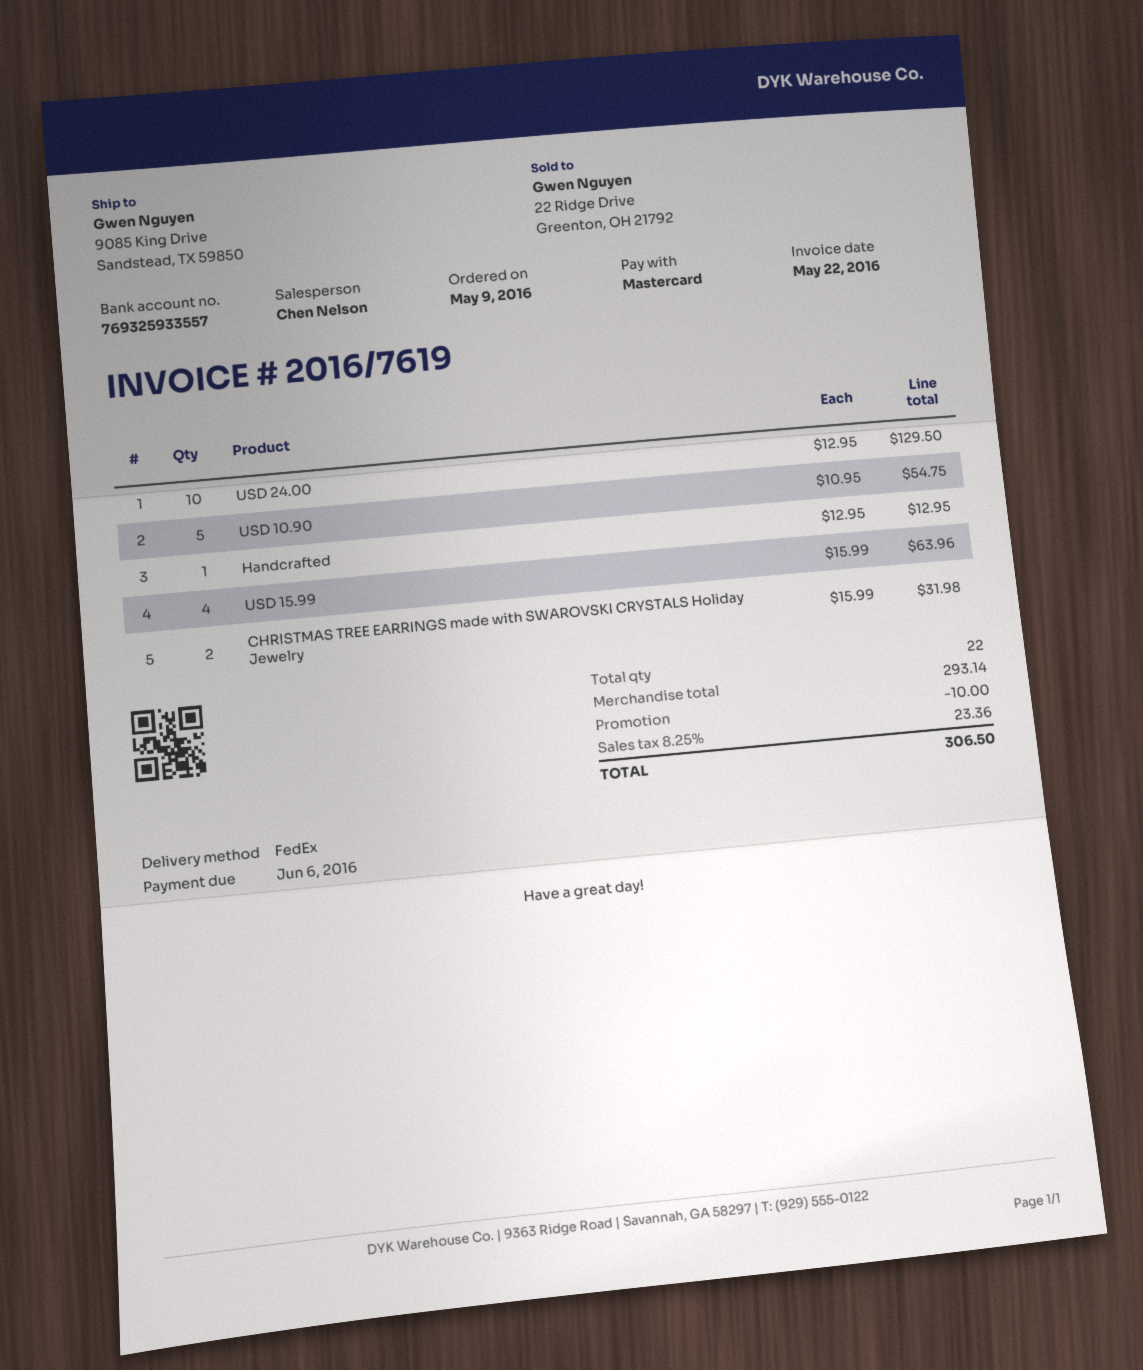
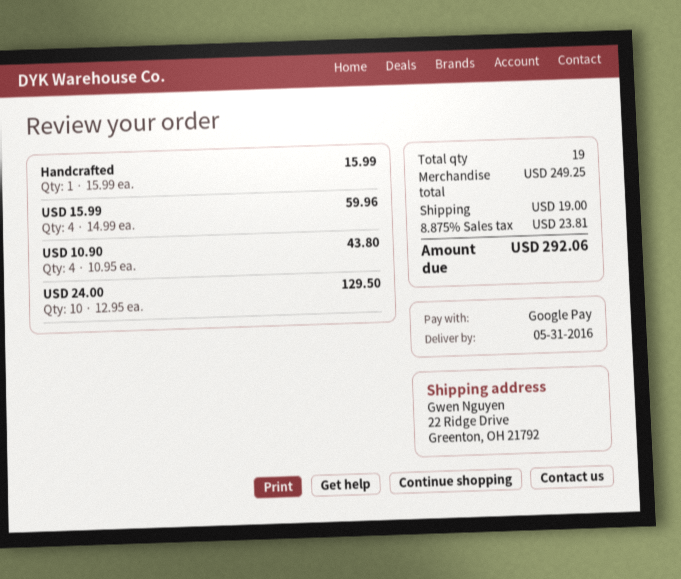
payment method: Mastercard -> Google Pay
ship to: 9085 King Drive, Sandstead, TX 59850 -> 22 Ridge Drive, Greenton, OH 21792
USD 10.90: 5 x 10.95 = 54.75 -> 4 x 10.95 = 43.80
Handcrafted: 1 x 12.95 = 12.95 -> 1 x 15.99 = 15.99
USD 15.99: 4 x 15.99 = 63.96 -> 4 x 14.99 = 59.96
CHRISTMAS TREE EARRINGS made with SWAROVSKI CRYSTALS Holiday Jewelry: 2 x 15.99 = 31.98 -> none
total quantity: 22 -> 19
subtotal: 293.14 -> 249.25
discount: 10.00 -> none
shipping: none -> 19.00
tax: 8.25% = 23.36 -> 8.875% = 23.81
total: 306.50 -> 292.06

